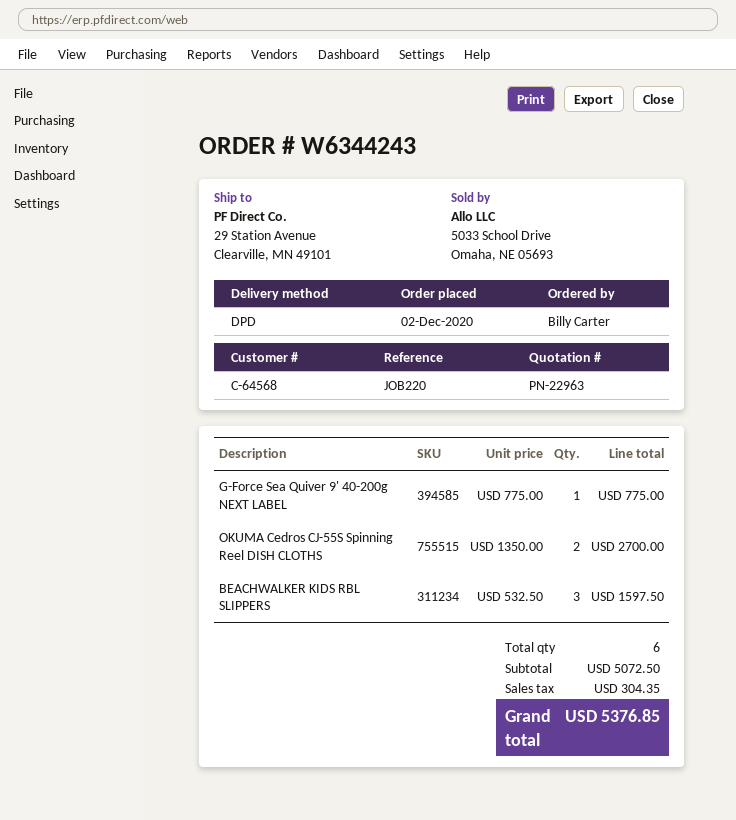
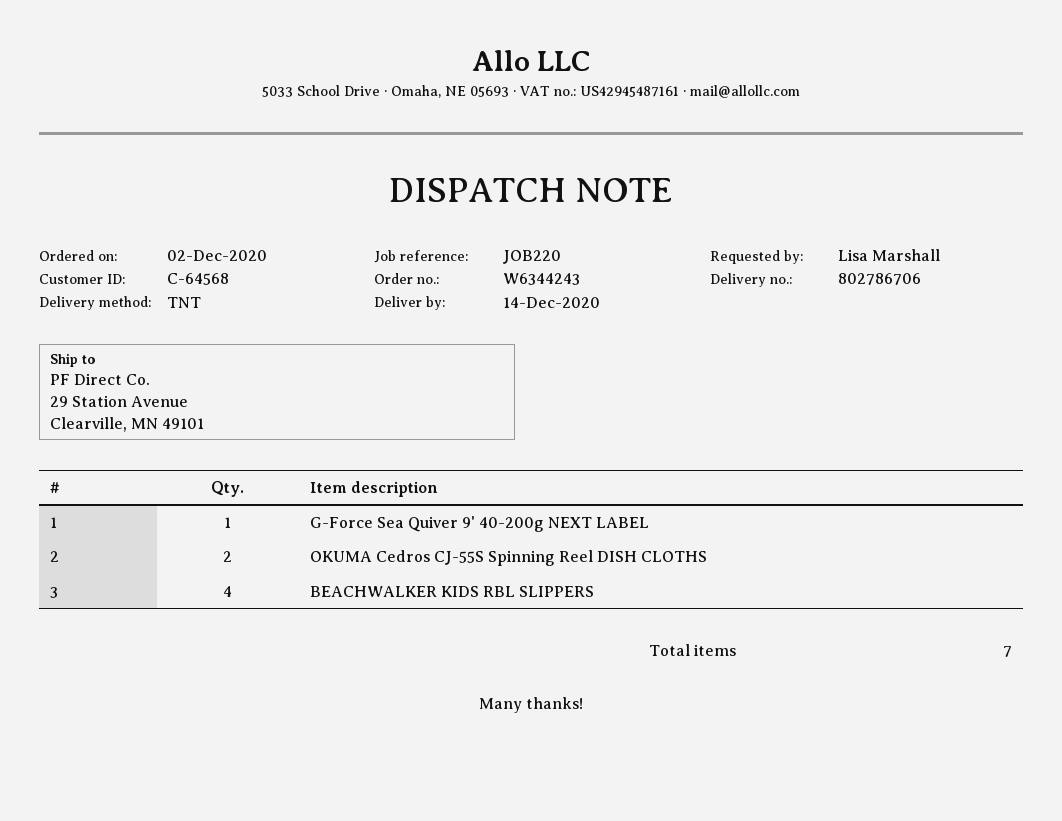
ordered by: Billy Carter -> Lisa Marshall
shipping method: DPD -> TNT
BEACHWALKER KIDS RBL SLIPPERS: 3 -> 4
total quantity: 6 -> 7

